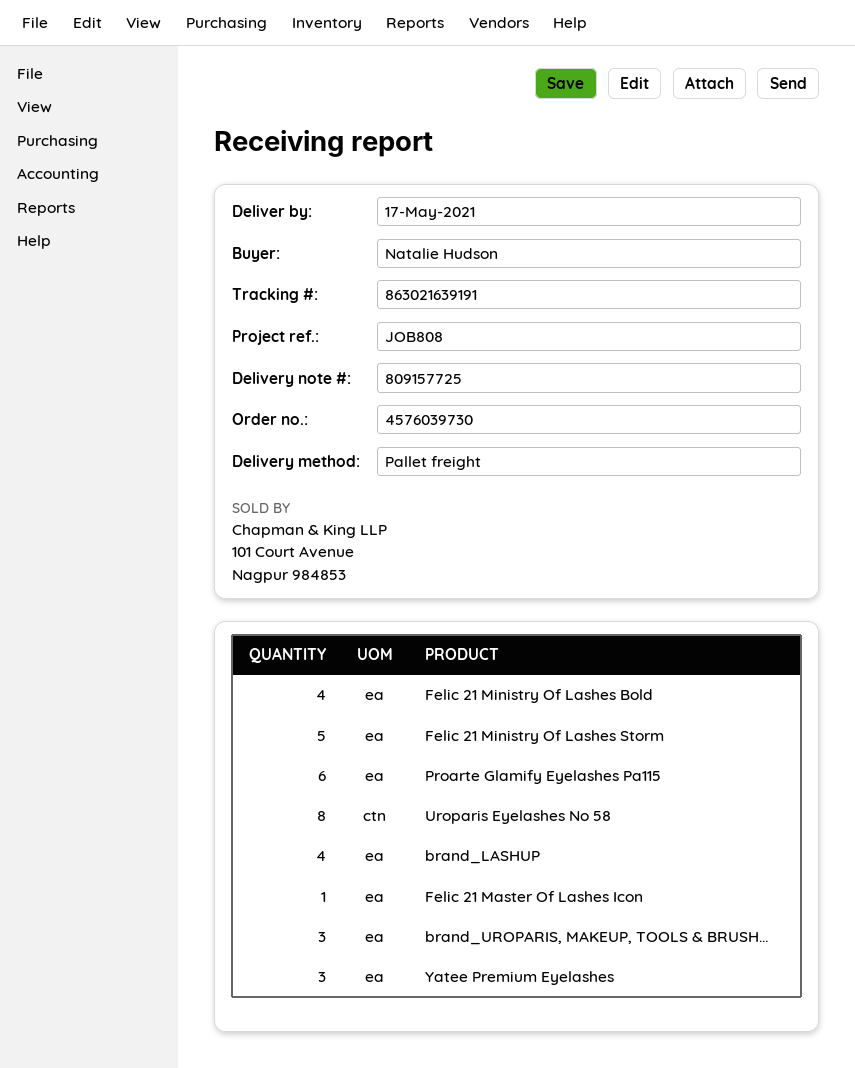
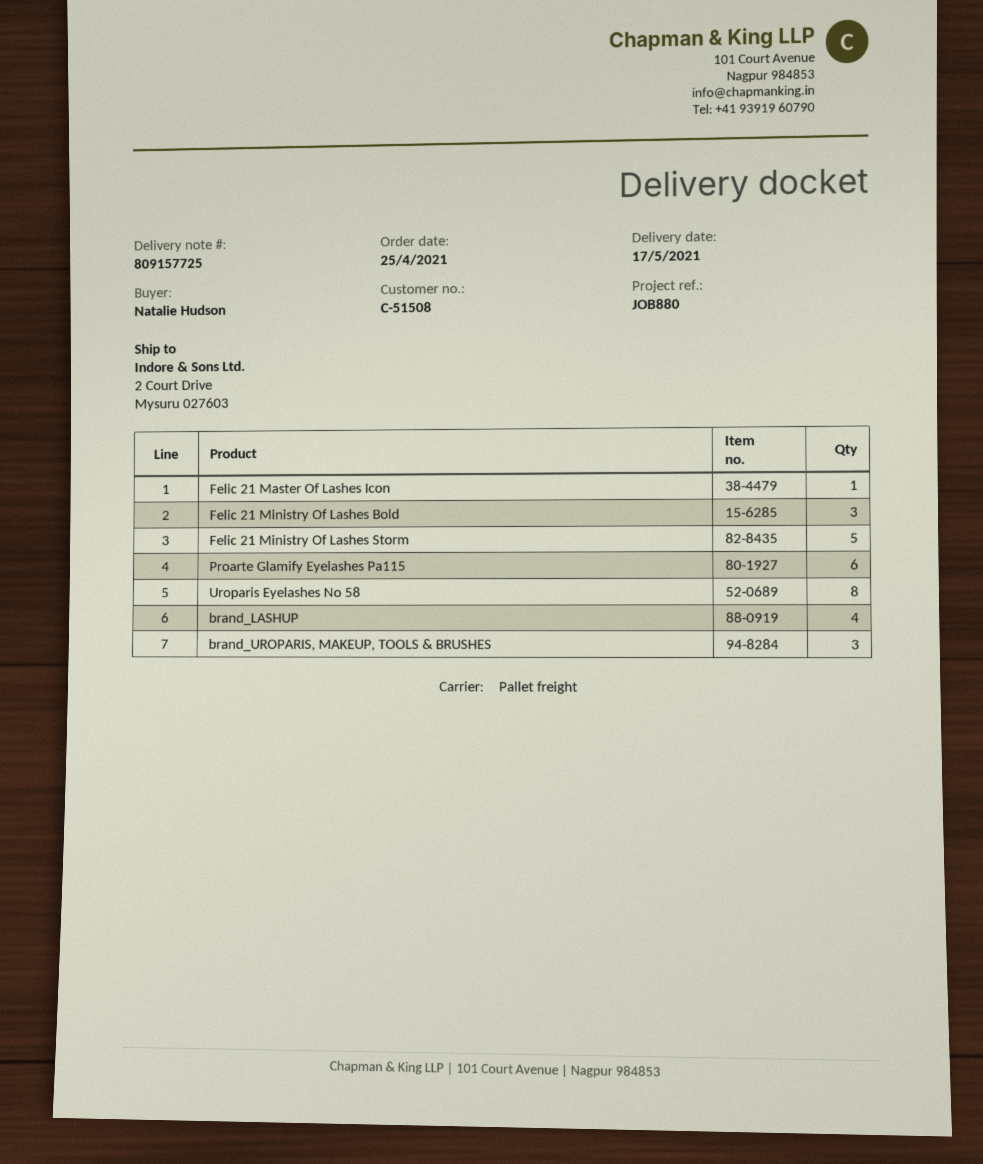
reference: JOB808 -> JOB880
Felic 21 Ministry Of Lashes Bold: 4 -> 3
Yatee Premium Eyelashes: 3 -> none

